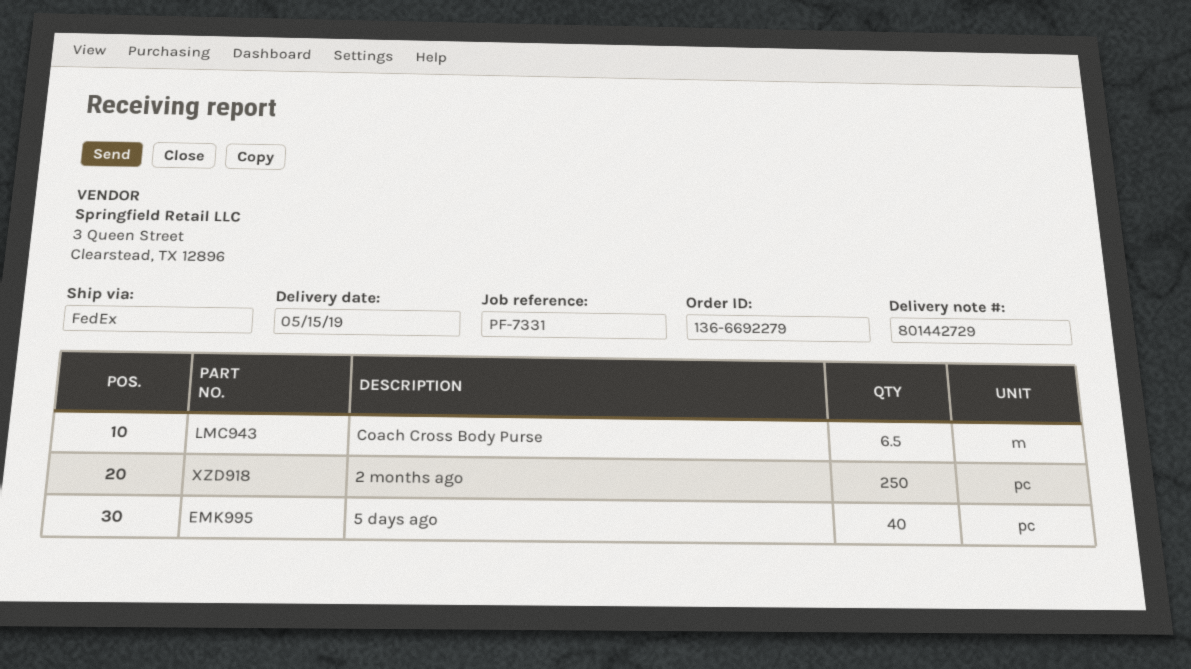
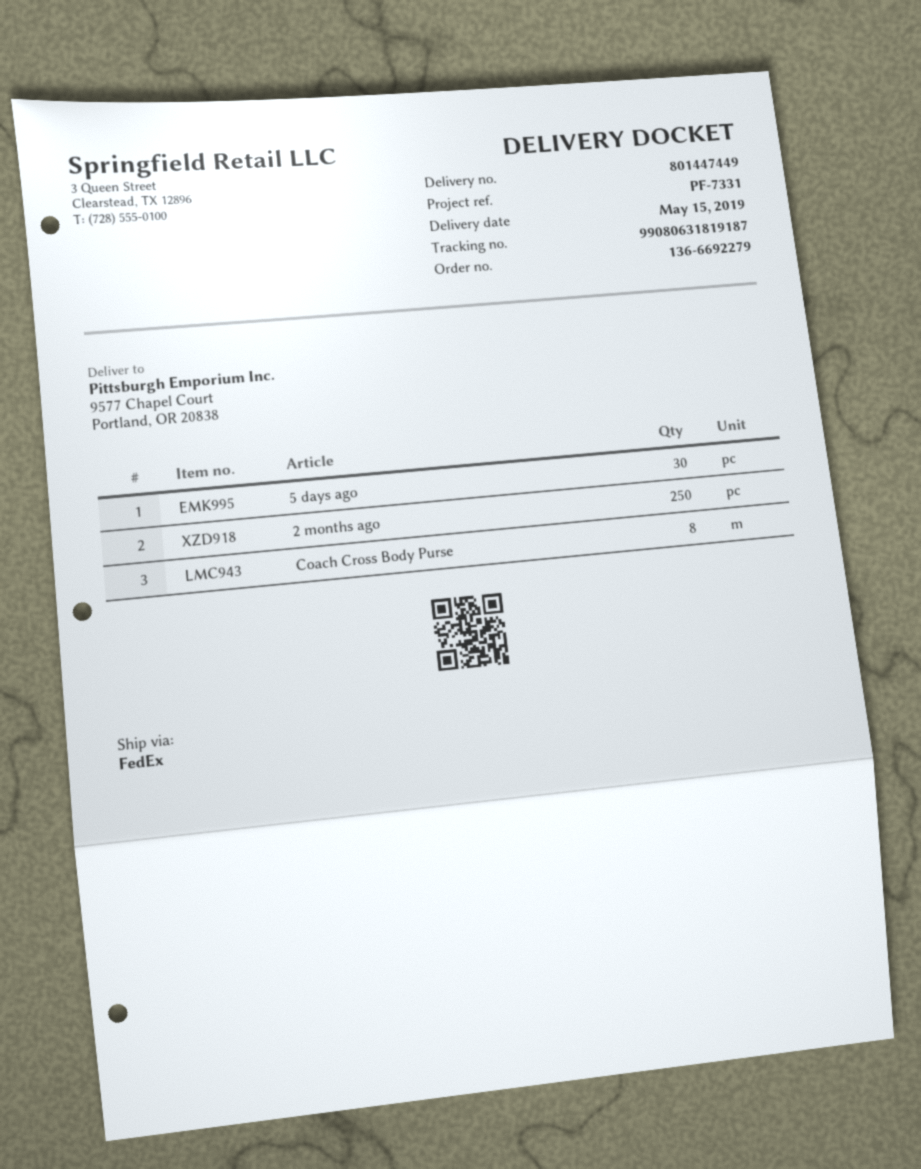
delivery note number: 801442729 -> 801447449
Coach Cross Body Purse: 6.5 -> 8
5 days ago: 40 -> 30

